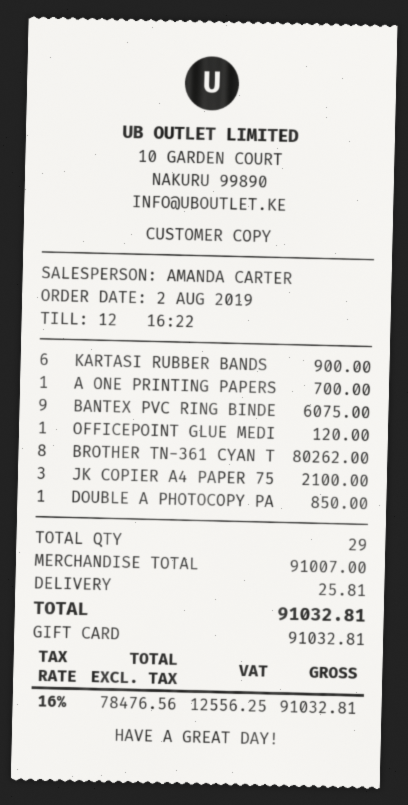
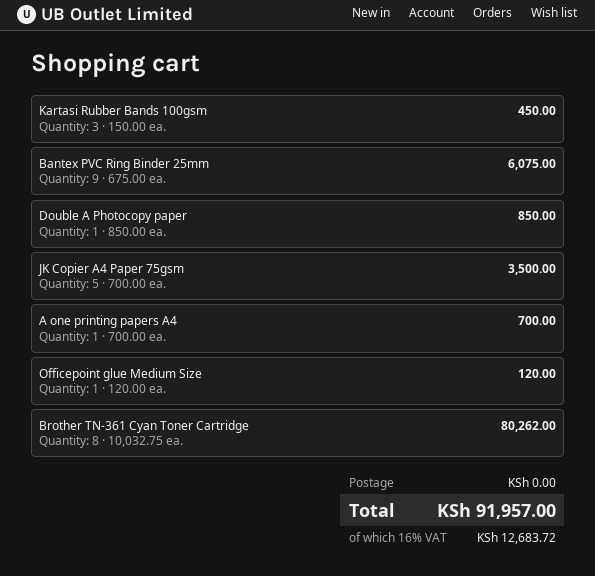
KARTASI RUBBER BANDS: 6 for 900.00 -> 3 for 450.00
JK COPIER A4 PAPER 75: 3 for 2100.00 -> 5 for 3500.00
shipping: 25.81 -> 0.00
tax: 16% = 12556.25 -> 16% = 12683.72
total: 91032.81 -> 91957.00

